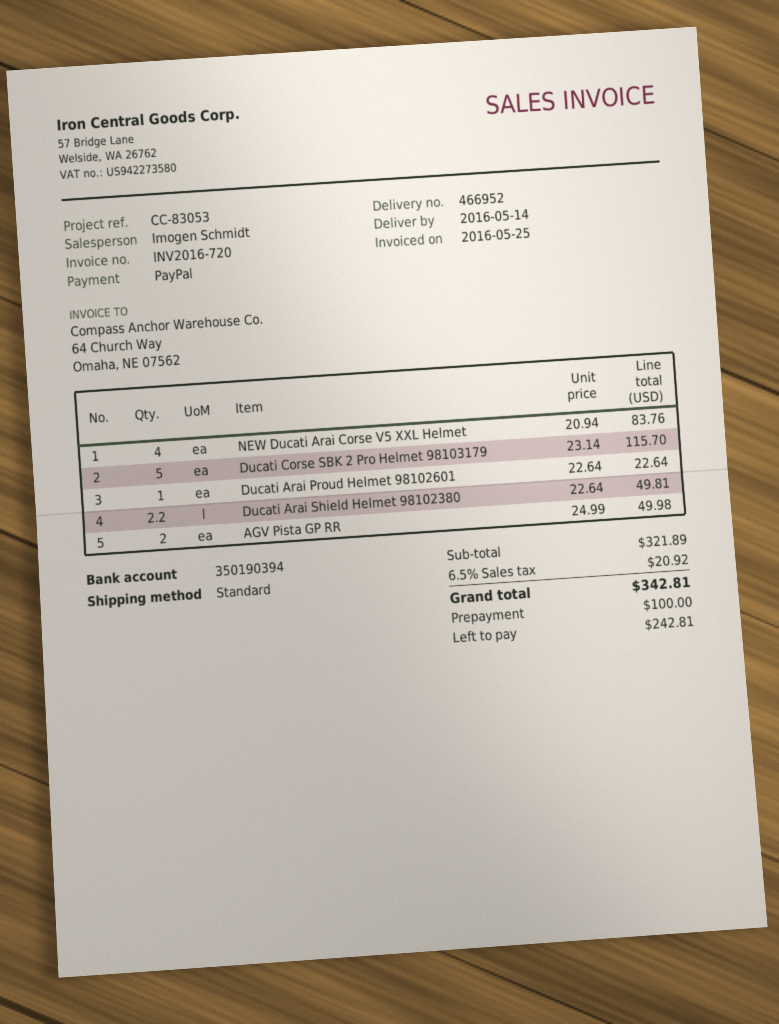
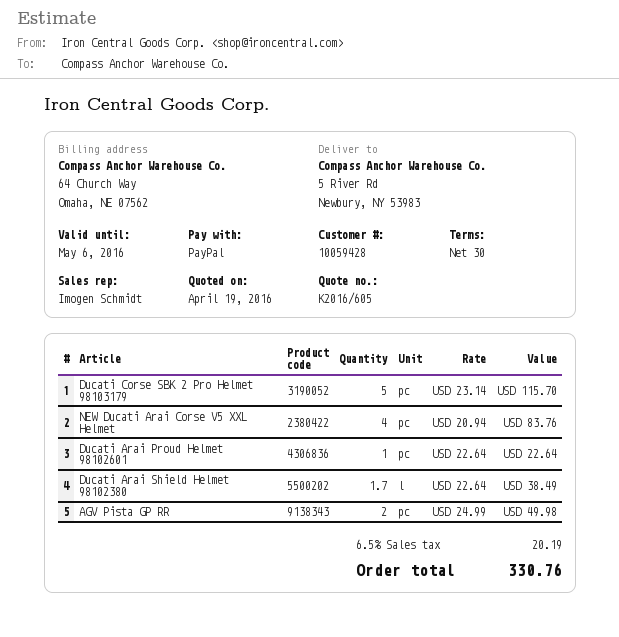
Ducati Arai Shield Helmet 98102380: 2.2 x 22.64 = 49.81 -> 1.7 x 22.64 = 38.49
tax: 6.5% = 20.92 -> 6.5% = 20.19
total: 342.81 -> 330.76

